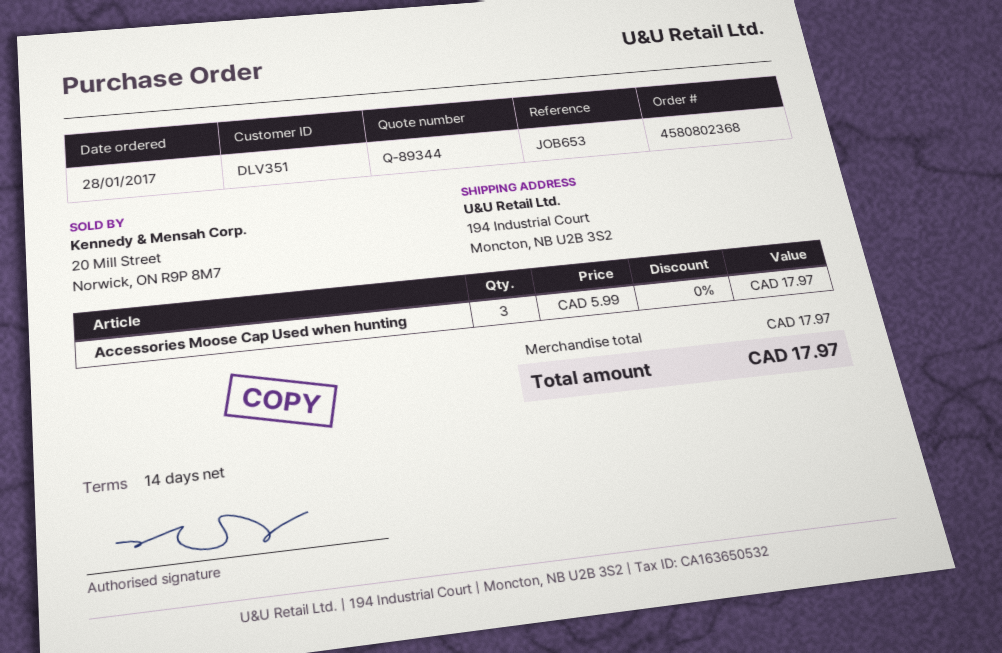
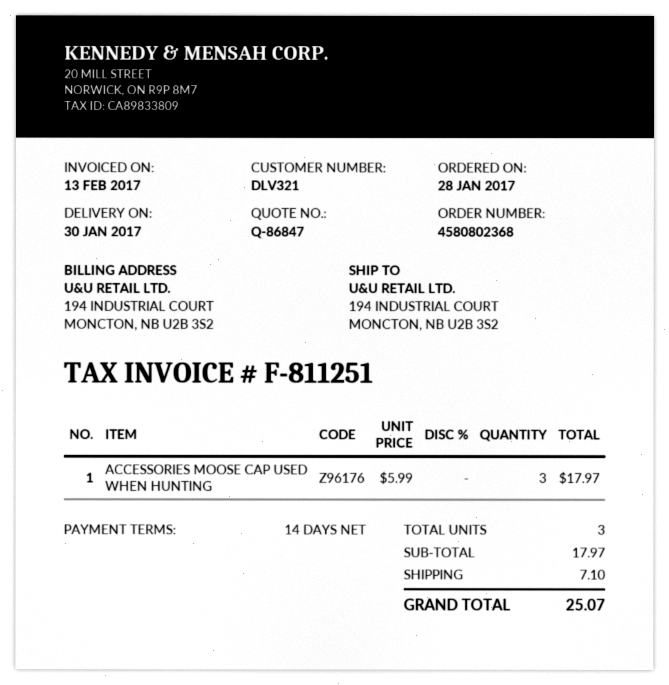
quote number: Q-89344 -> Q-86847
customer number: DLV351 -> DLV321
shipping: none -> 7.10
total: 17.97 -> 25.07

